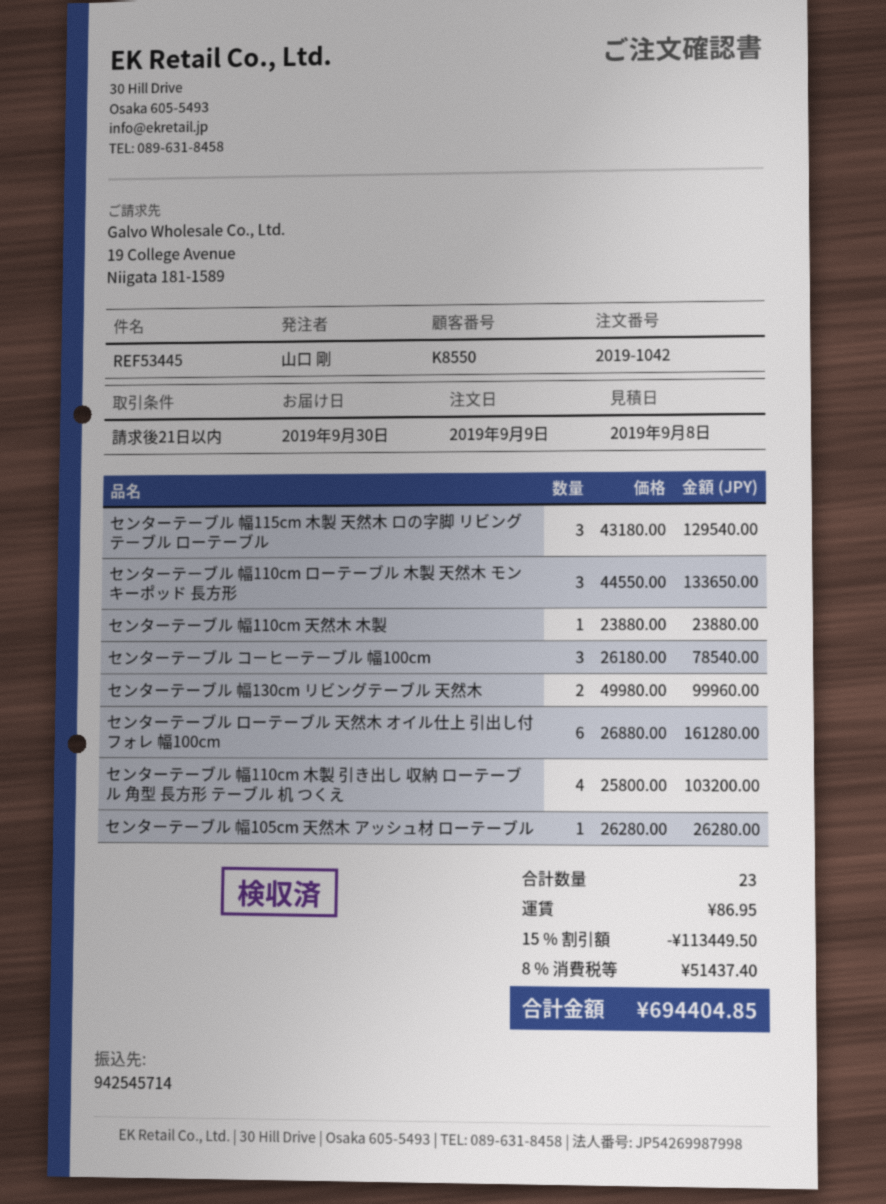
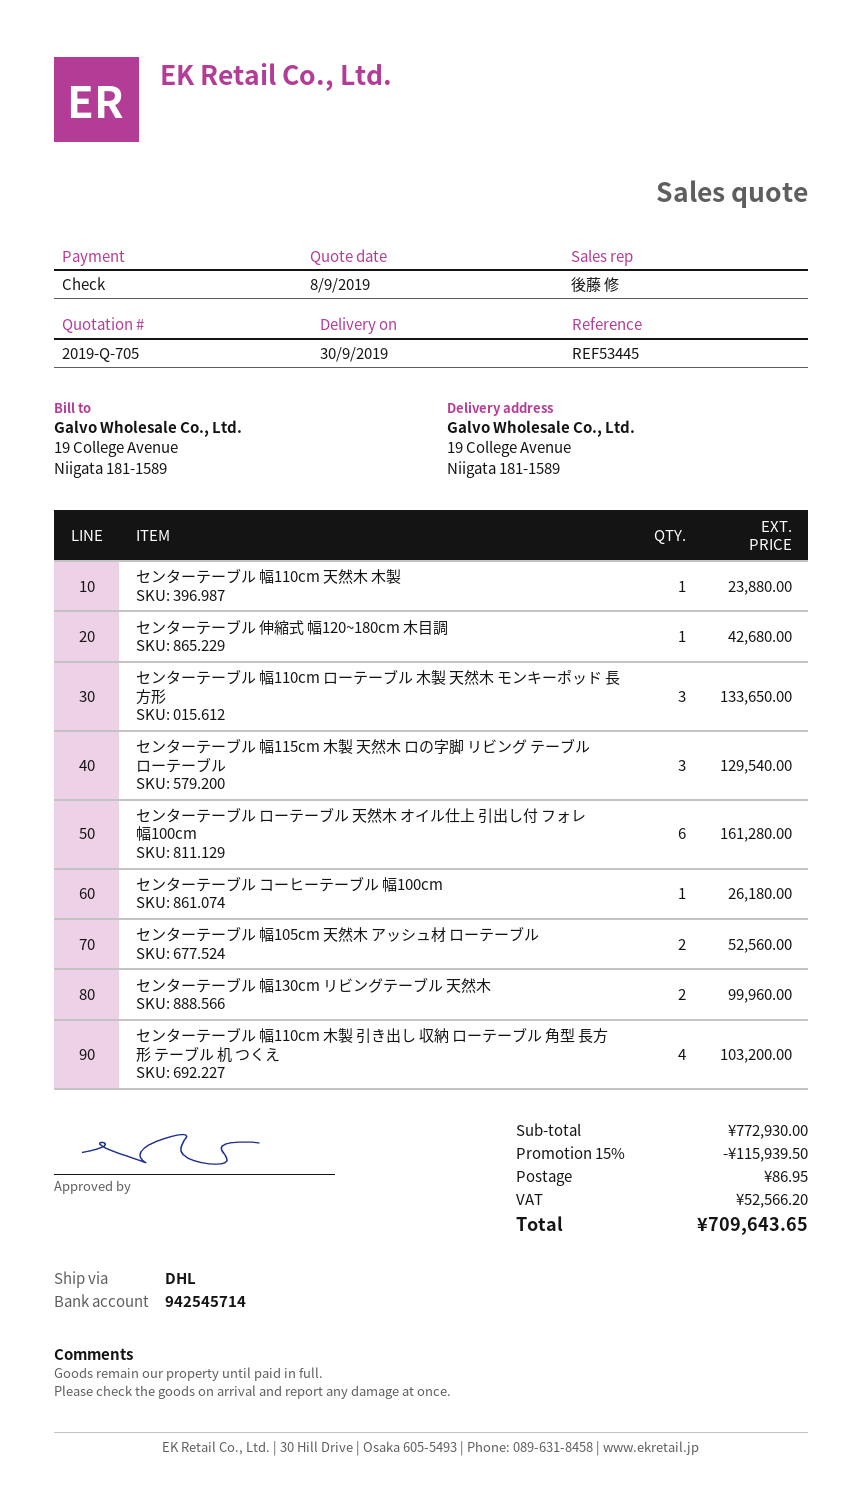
センターテーブル コーヒーテーブル 幅100cm: 3 for 78540.00 -> 1 for 26180.00
センターテーブル 幅105cm 天然木 アッシュ材 ローテーブル: 1 for 26280.00 -> 2 for 52560.00
センターテーブル 伸縮式 幅120~180cm 木目調: none -> 1 for 42680.00
discount: 15% = 113449.50 -> 15% = 115939.50
tax: 51437.40 -> 52566.20
total: 694404.85 -> 709643.65

